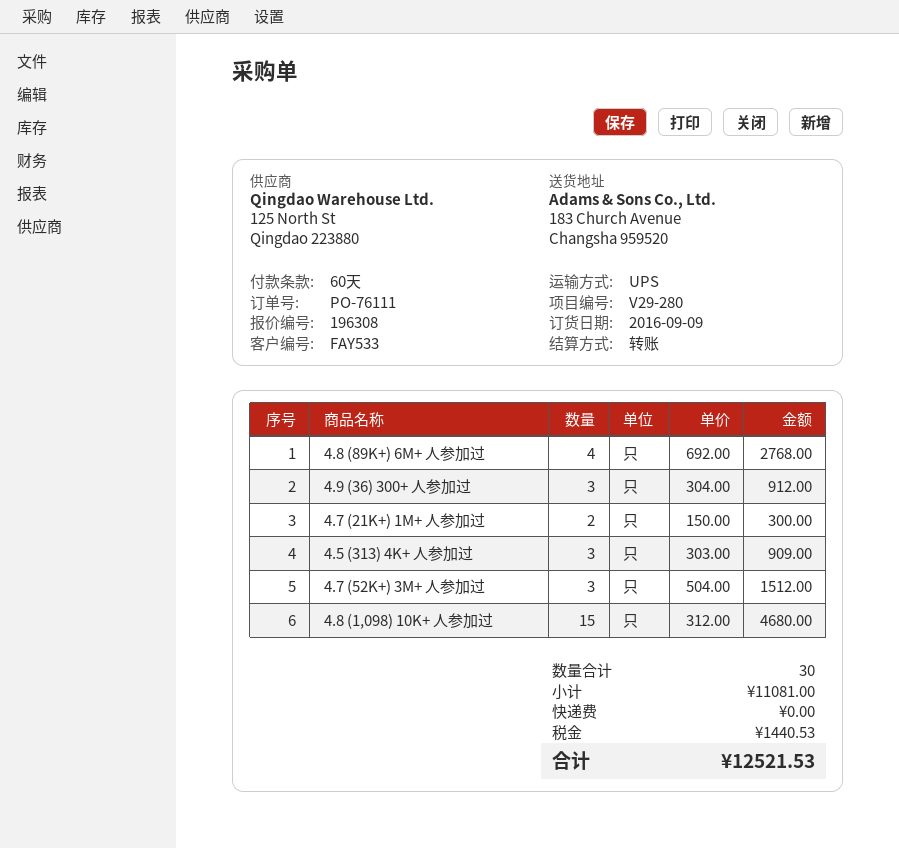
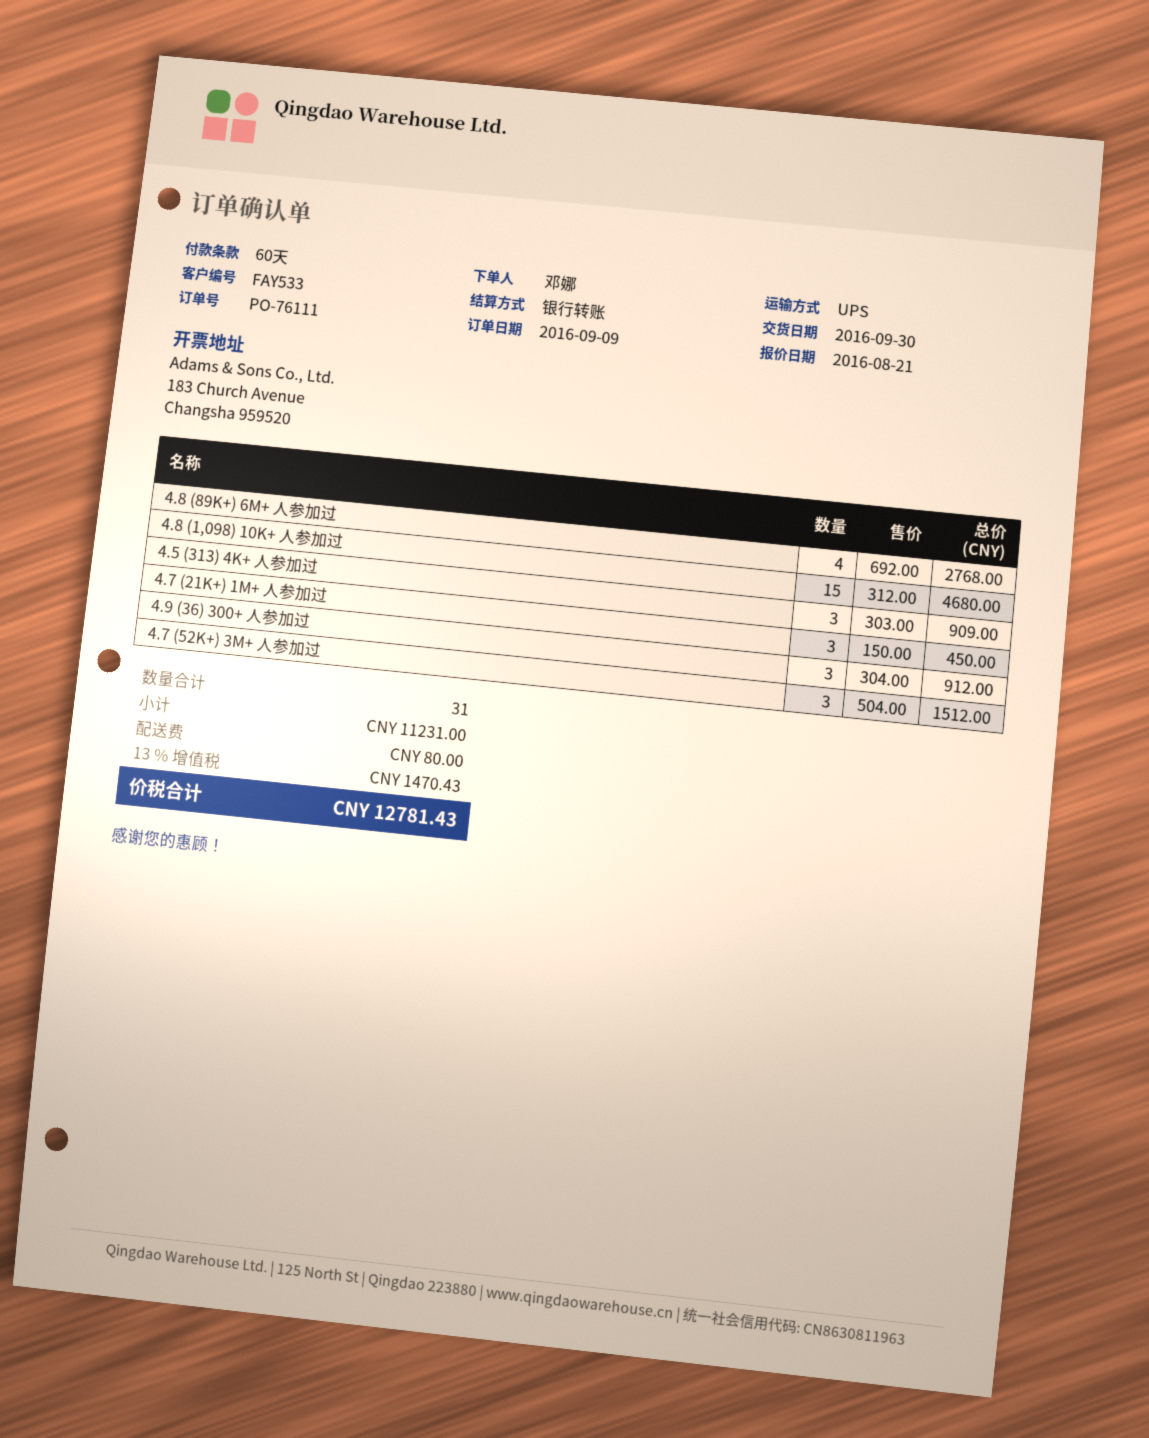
4.7 (21K+) 1M+ 人参加过: 2 x 150.00 = 300.00 -> 3 x 150.00 = 450.00
total quantity: 30 -> 31
subtotal: 11081.00 -> 11231.00
shipping: 0.00 -> 80.00
tax: 1440.53 -> 1470.43
total: 12521.53 -> 12781.43

